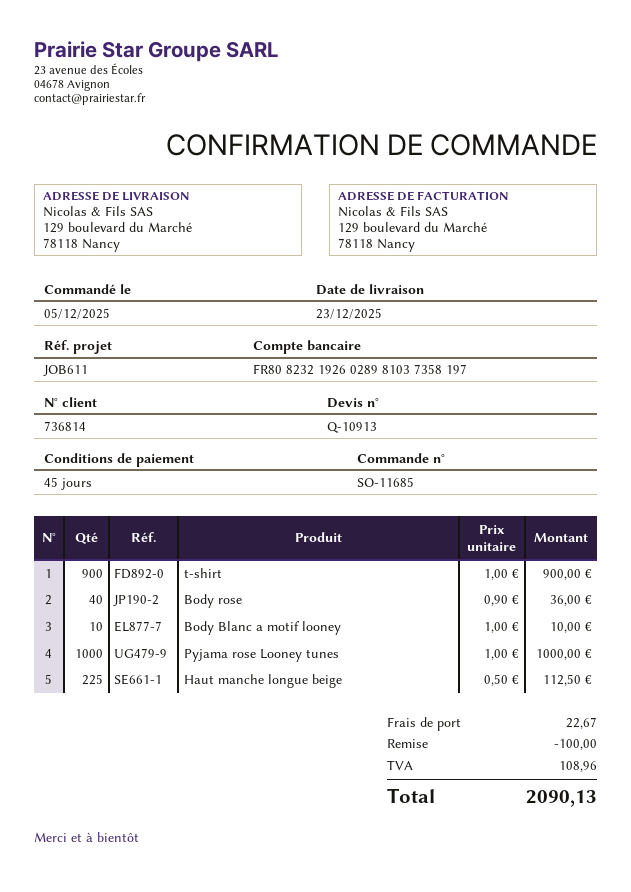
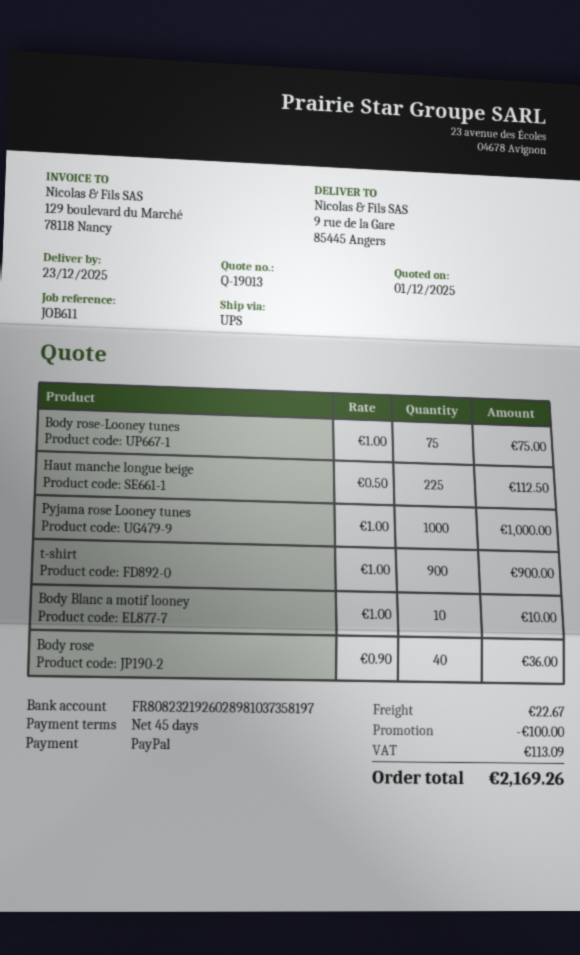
quote number: Q-10913 -> Q-19013
ship to: 129 boulevard du Marché, 78118 Nancy -> 9 rue de la Gare, 85445 Angers
Body rose-Looney tunes: none -> 75 x 1.00 = 75.00
tax: 108.96 -> 113.09
total: 2090.13 -> 2169.26

